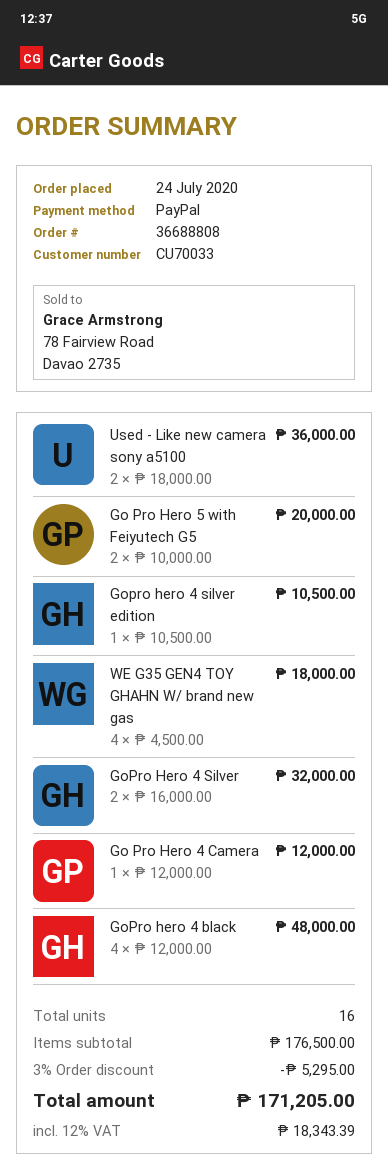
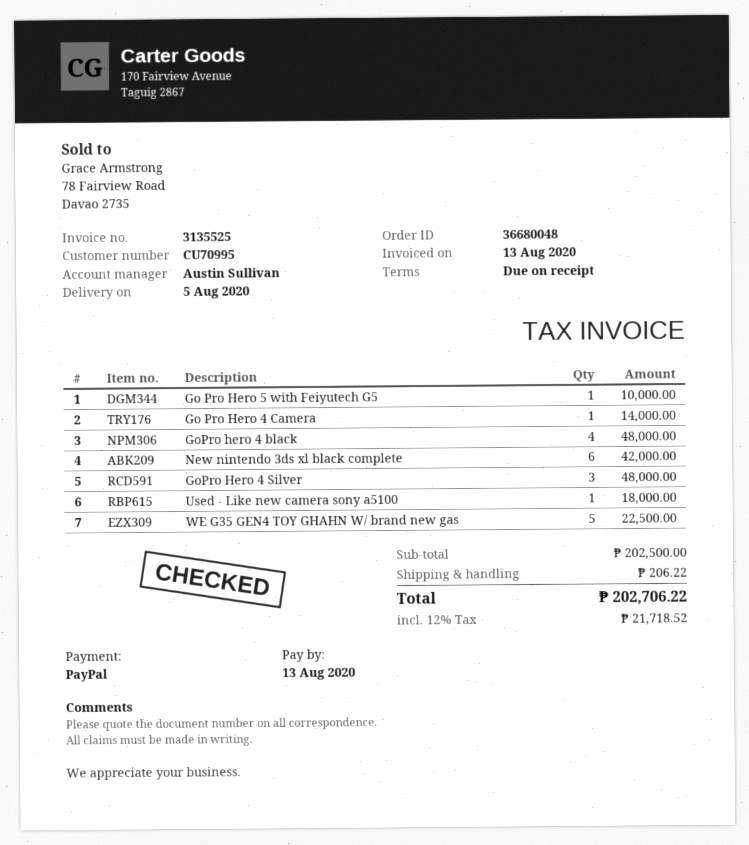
order number: 36688808 -> 36680048
customer number: CU70033 -> CU70995
Used - Like new camera sony a5100: 2 for 36000.00 -> 1 for 18000.00
Go Pro Hero 5 with Feiyutech G5: 2 for 20000.00 -> 1 for 10000.00
Gopro hero 4 silver edition: 1 for 10500.00 -> none
WE G35 GEN4 TOY GHAHN W/ brand new gas: 4 for 18000.00 -> 5 for 22500.00
GoPro Hero 4 Silver: 2 for 32000.00 -> 3 for 48000.00
Go Pro Hero 4 Camera: 1 for 12000.00 -> 1 for 14000.00
New nintendo 3ds xl black complete: none -> 6 for 42000.00
subtotal: 176500.00 -> 202500.00
discount: 3% = 5295.00 -> none
shipping: none -> 206.22
tax: 12% = 18343.39 -> 12% = 21718.52
total: 171205.00 -> 202706.22

